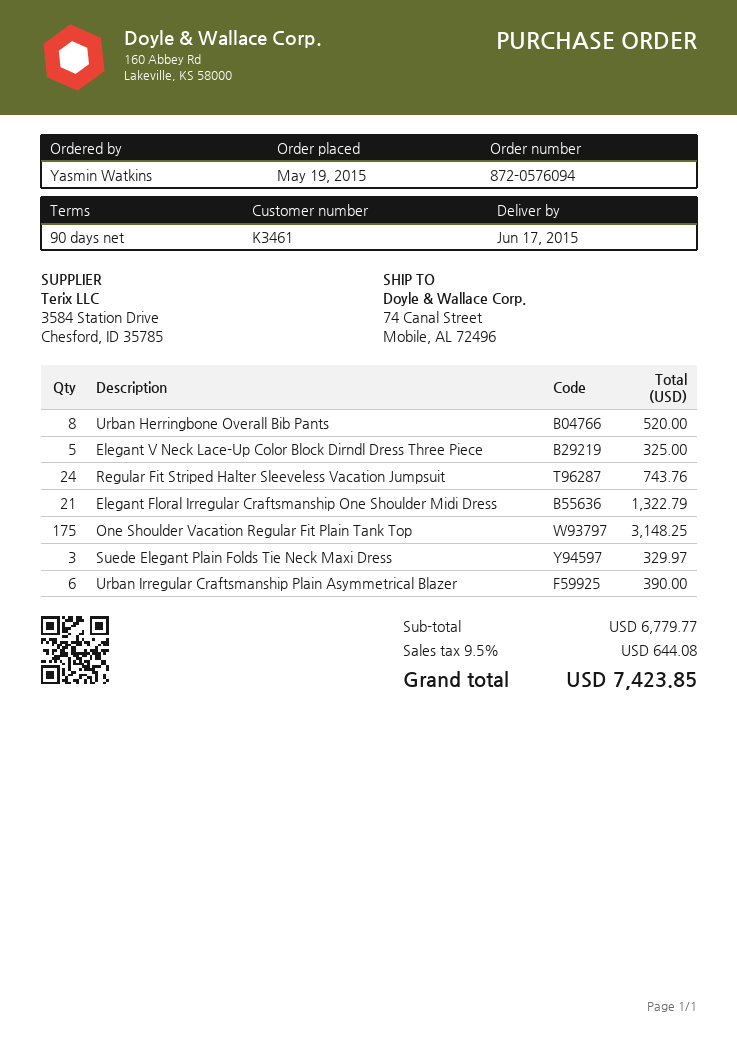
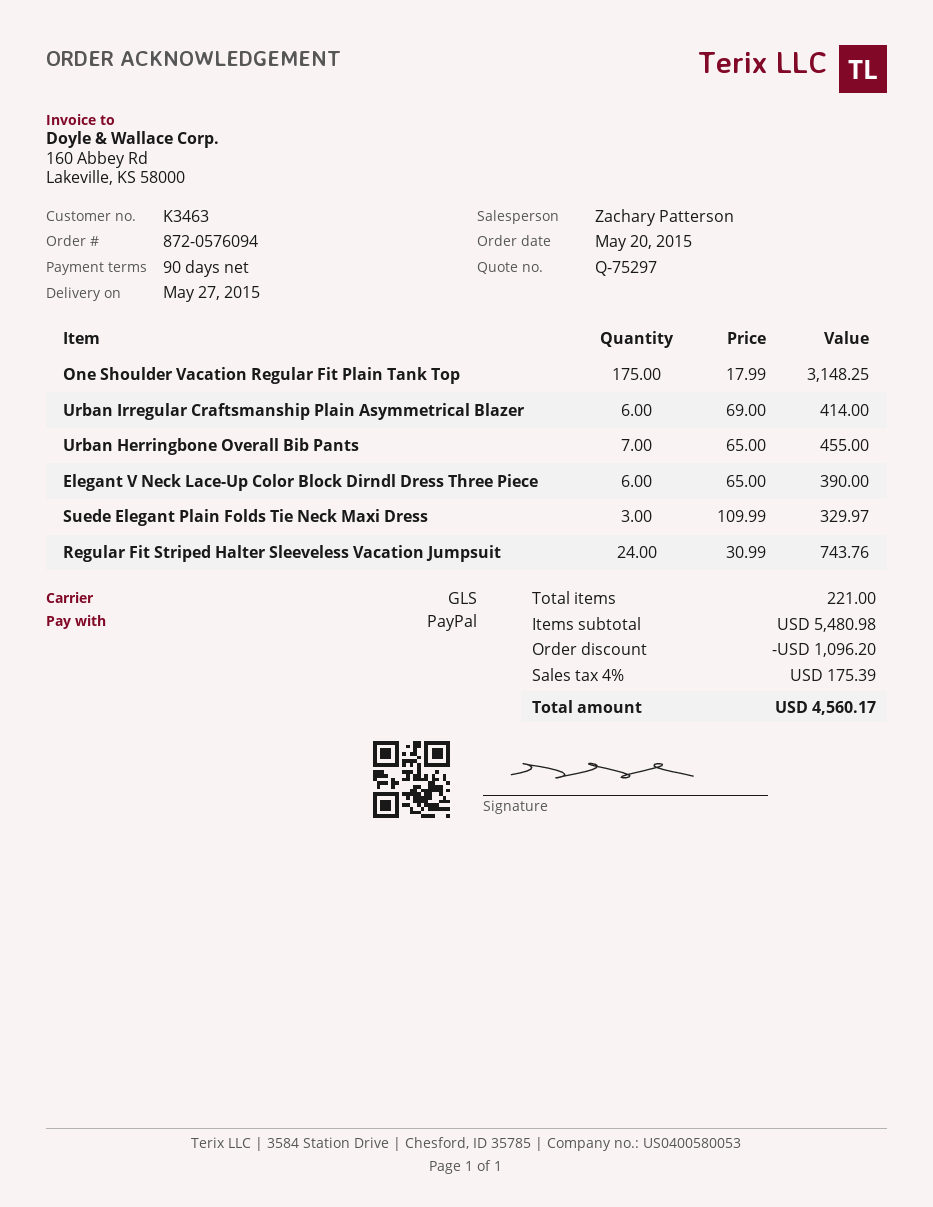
order date: 2015-05-19 -> 2015-05-20
delivery date: 2015-06-17 -> 2015-05-27
customer number: K3461 -> K3463
Urban Herringbone Overall Bib Pants: 8 for 520.00 -> 7 for 455.00
Elegant V Neck Lace-Up Color Block Dirndl Dress Three Piece: 5 for 325.00 -> 6 for 390.00
Elegant Floral Irregular Craftsmanship One Shoulder Midi Dress: 21 for 1322.79 -> none
Urban Irregular Craftsmanship Plain Asymmetrical Blazer: 6 for 390.00 -> 6 for 414.00
subtotal: 6779.77 -> 5480.98
discount: none -> 1096.20
tax: 9.5% = 644.08 -> 4% = 175.39
total: 7423.85 -> 4560.17

